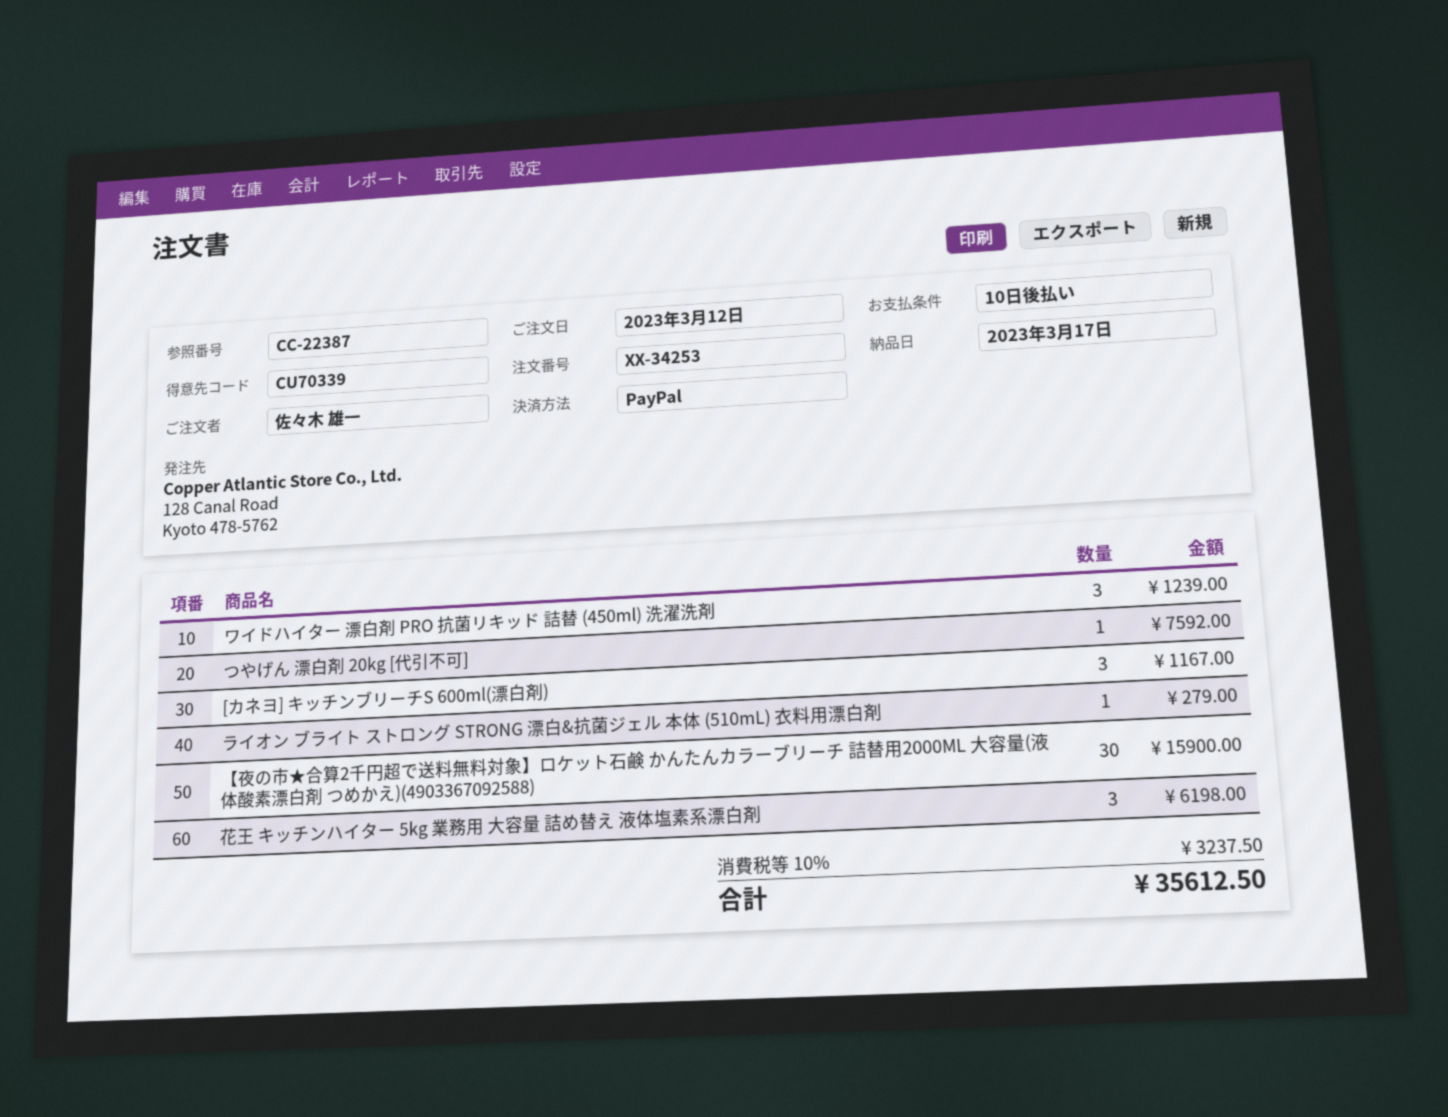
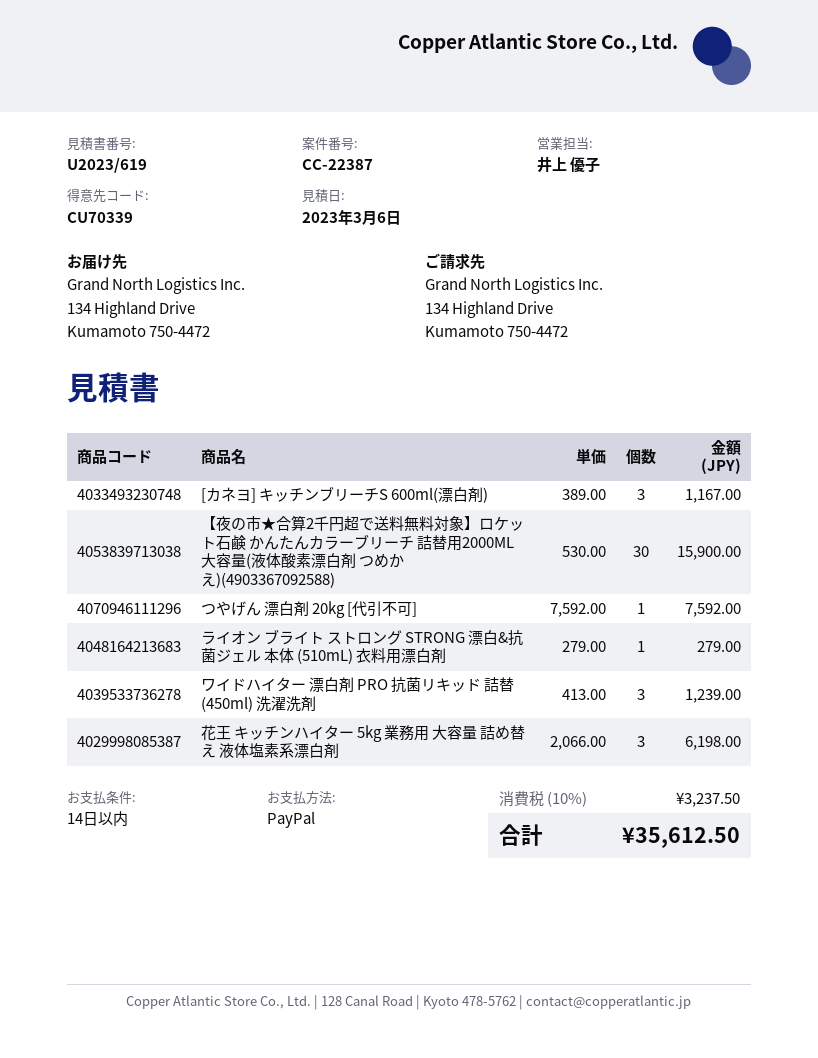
payment terms: 10 days -> 14 days

